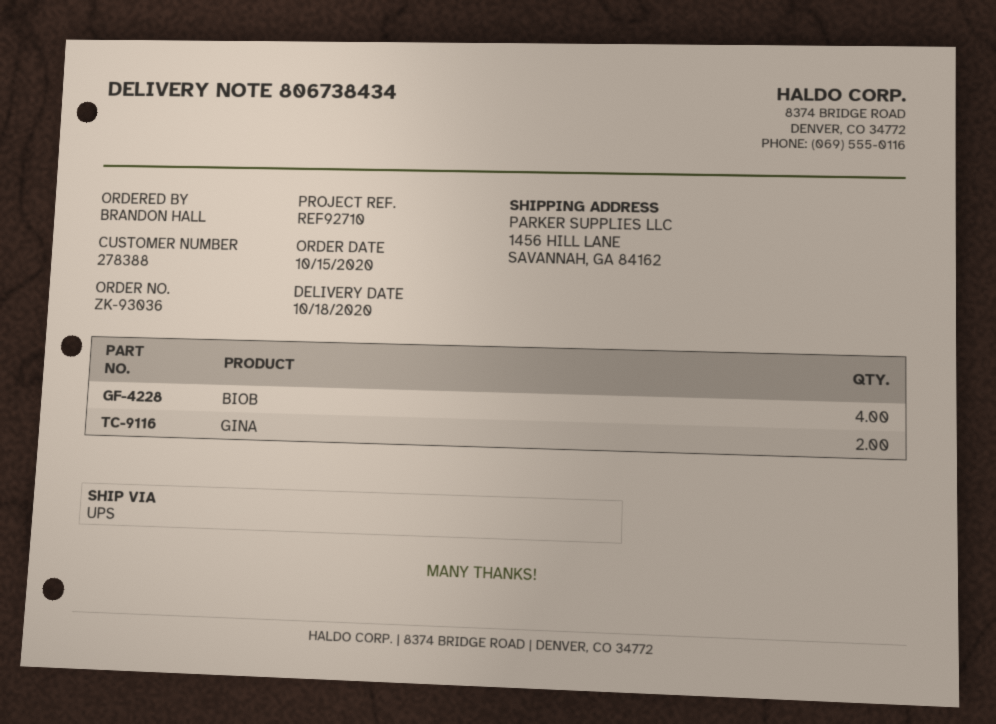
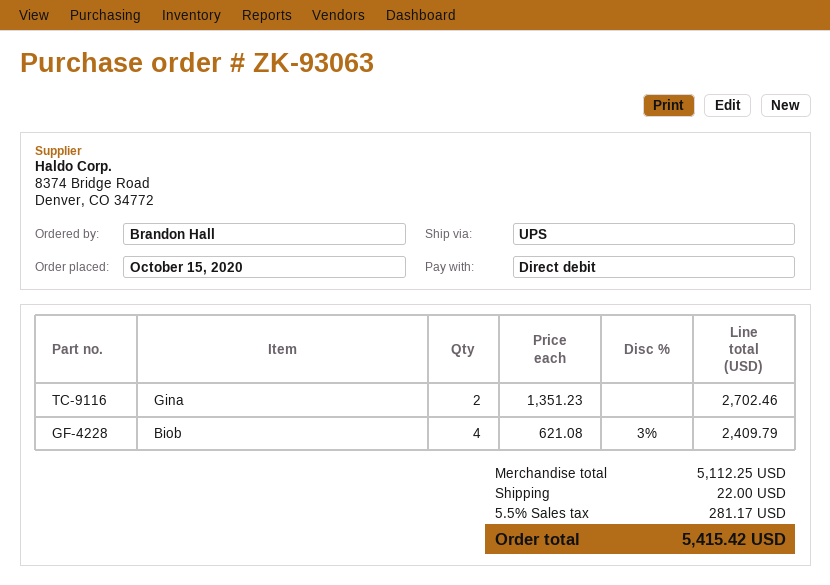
order number: ZK-93036 -> ZK-93063

